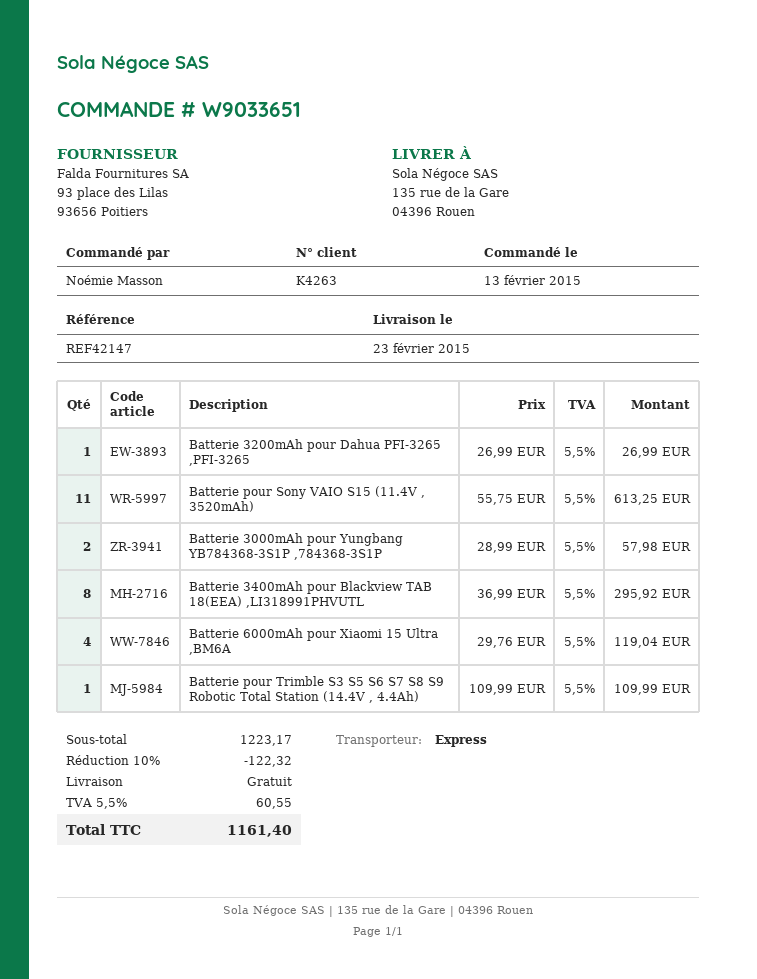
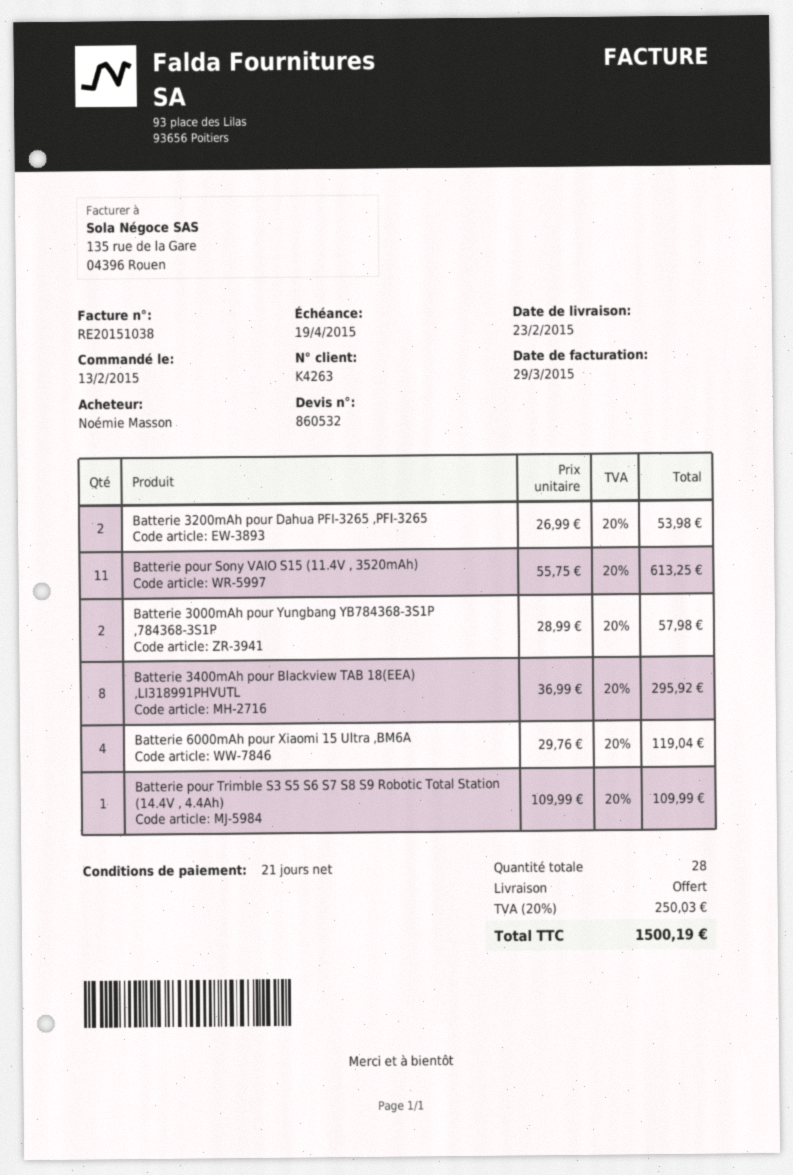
Batterie 3200mAh pour Dahua PFI-3265 ,PFI-3265: 1 x 26.99 = 26.99 -> 2 x 26.99 = 53.98
discount: 10% = 122.32 -> none
tax: 5.5% = 60.55 -> 20% = 250.03
total: 1161.40 -> 1500.19

